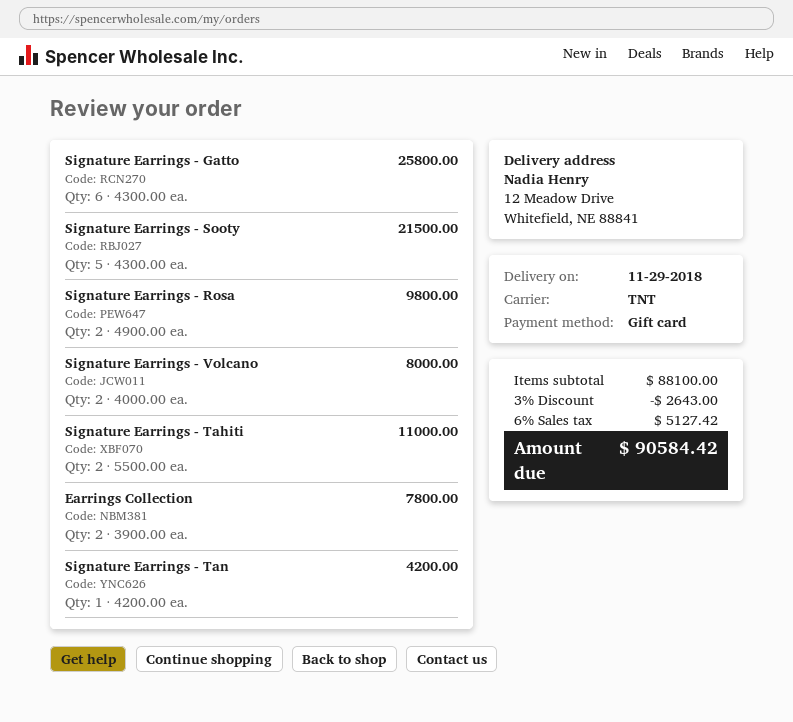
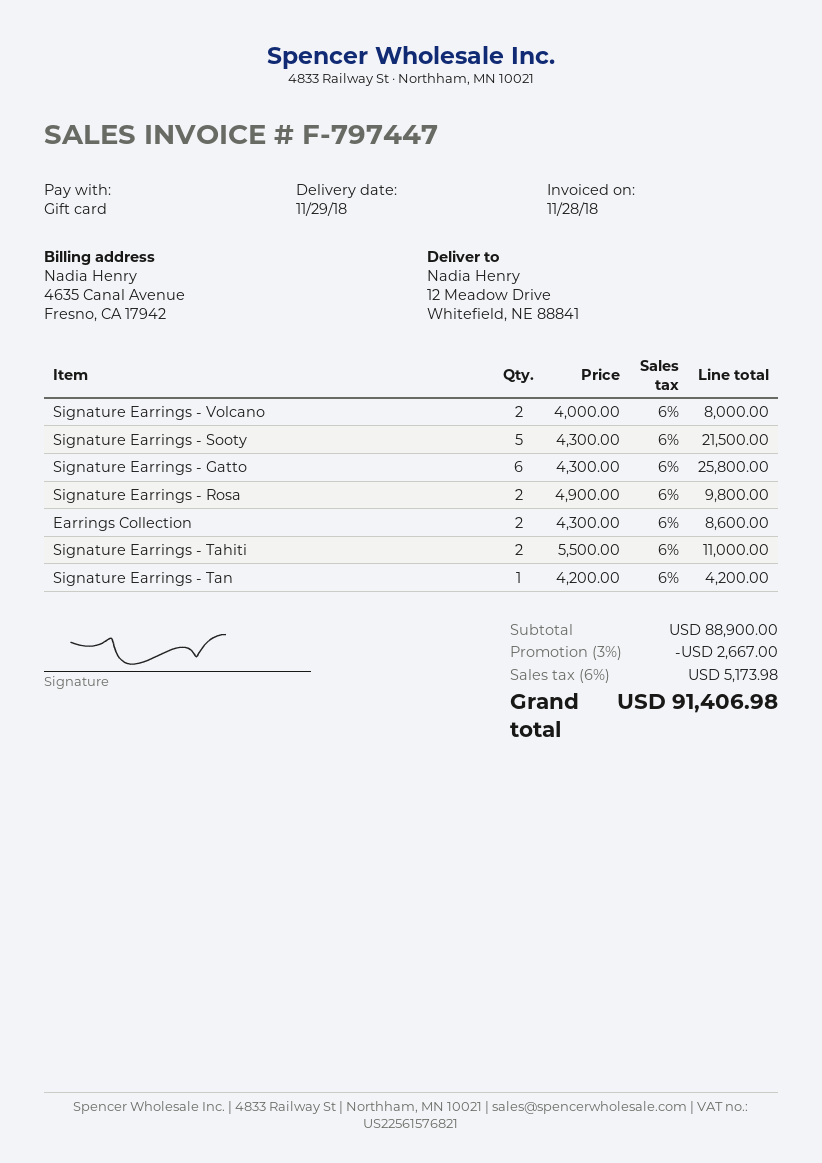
Earrings Collection: 2 x 3900.00 = 7800.00 -> 2 x 4300.00 = 8600.00
subtotal: 88100.00 -> 88900.00
discount: 3% = 2643.00 -> 3% = 2667.00
tax: 6% = 5127.42 -> 6% = 5173.98
total: 90584.42 -> 91406.98

